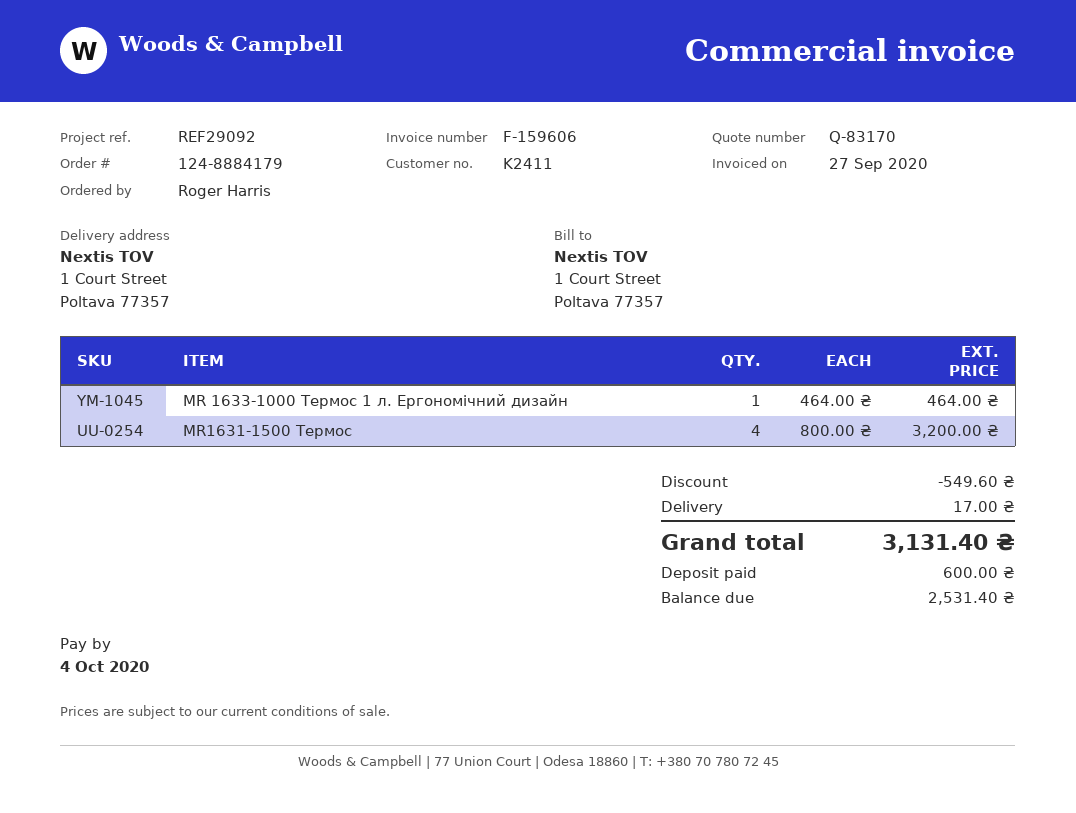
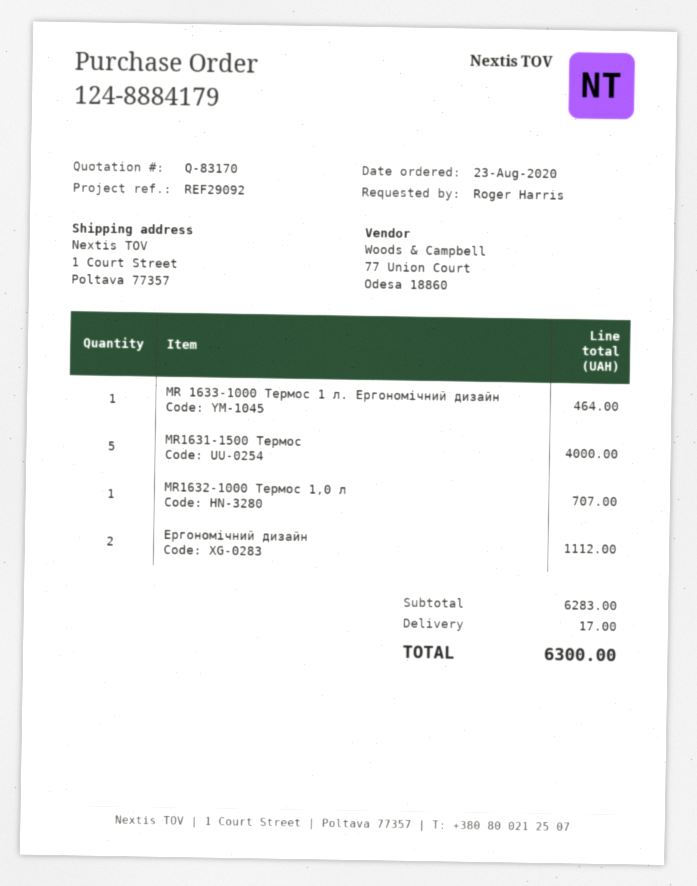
MR1631-1500 Термос: 4 for 3200.00 -> 5 for 4000.00
MR1632-1000 Термос 1,0 л: none -> 1 for 707.00
Ергономічний дизайн: none -> 2 for 1112.00
discount: 549.60 -> none
total: 3131.40 -> 6300.00

